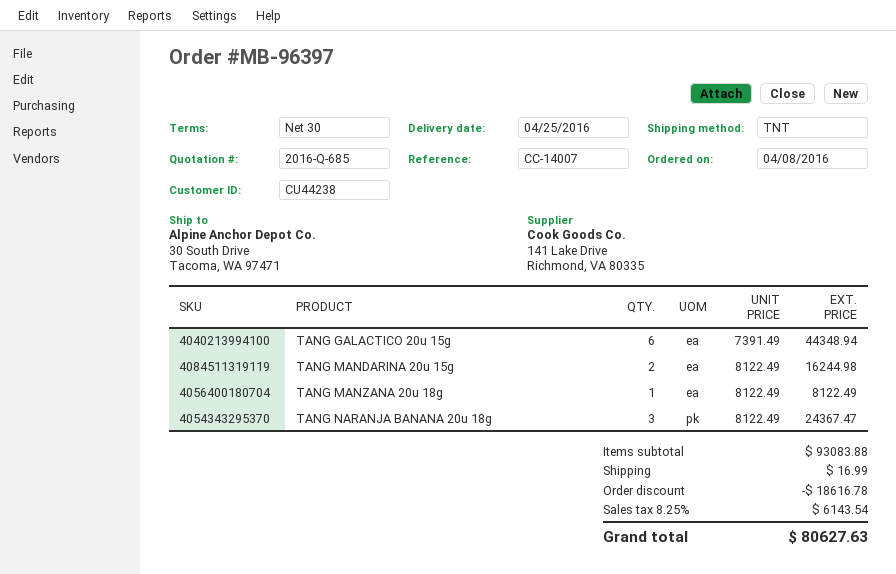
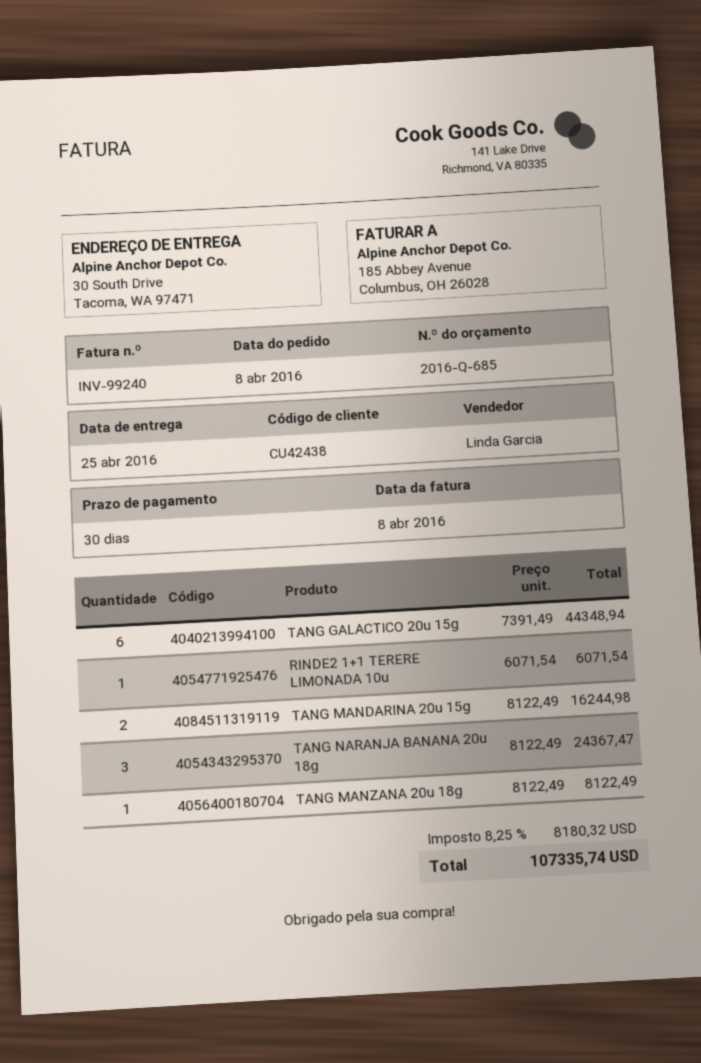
customer number: CU44238 -> CU42438
RINDE2 1+1 TERERE LIMONADA 10u: none -> 1 x 6071.54 = 6071.54
discount: 18616.78 -> none
shipping: 16.99 -> none
tax: 8.25% = 6143.54 -> 8.25% = 8180.32
total: 80627.63 -> 107335.74

